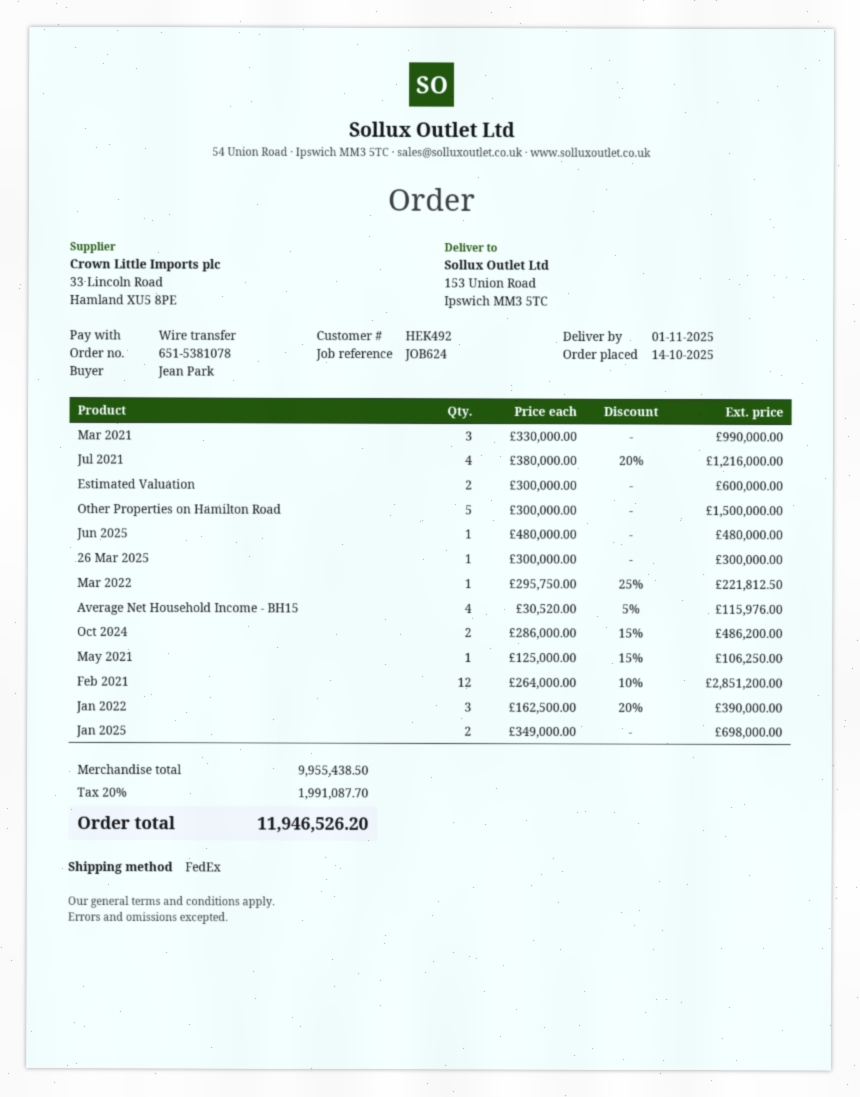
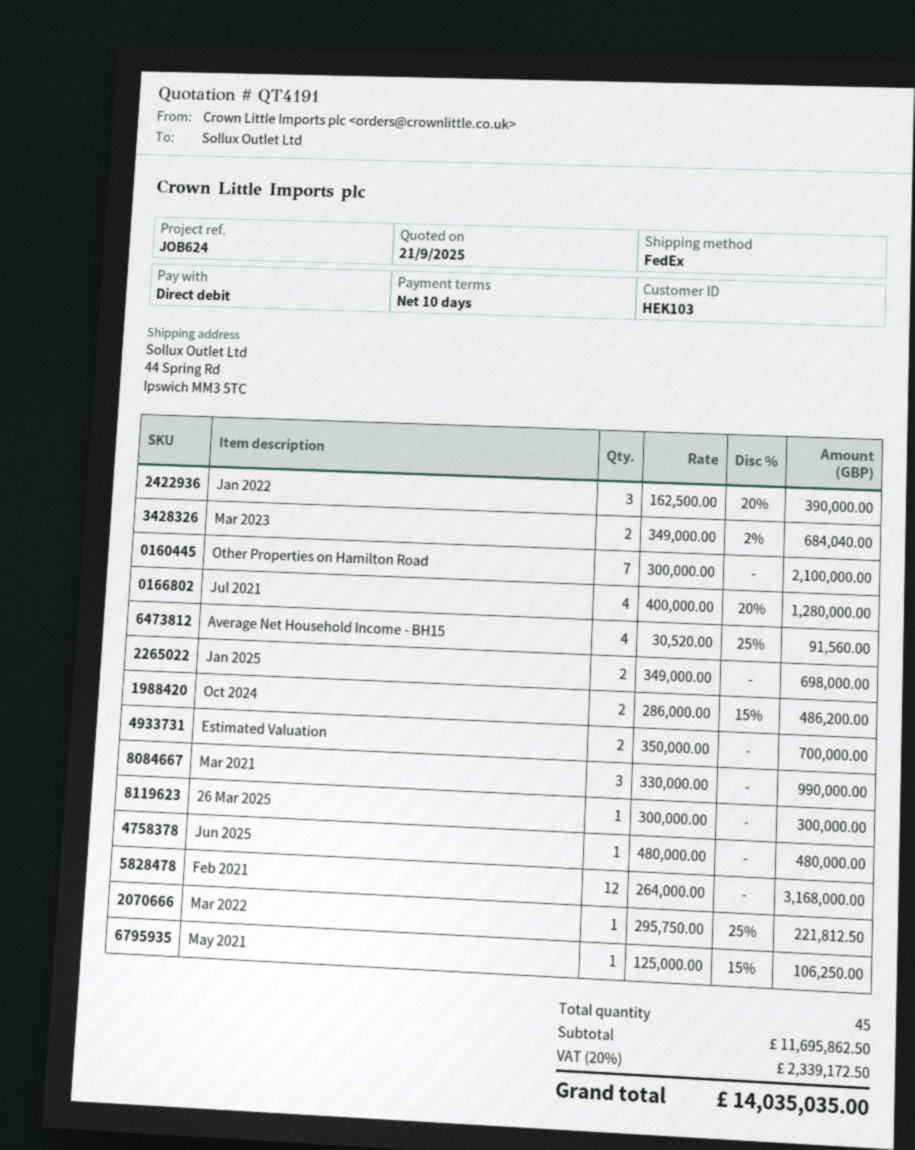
customer number: HEK492 -> HEK103
payment method: bank transfer -> direct debit
ship to: 153 Union Road, Ipswich MM3 5TC -> 44 Spring Rd, Ipswich MM3 5TC
Jul 2021: 4 x 380000.00 - 20% = 1216000.00 -> 4 x 400000.00 - 20% = 1280000.00
Estimated Valuation: 2 x 300000.00 = 600000.00 -> 2 x 350000.00 = 700000.00
Other Properties on Hamilton Road: 5 x 300000.00 = 1500000.00 -> 7 x 300000.00 = 2100000.00
Average Net Household Income - BH15: 4 x 30520.00 - 5% = 115976.00 -> 4 x 30520.00 - 25% = 91560.00
Feb 2021: 12 x 264000.00 - 10% = 2851200.00 -> 12 x 264000.00 = 3168000.00
Mar 2023: none -> 2 x 349000.00 - 2% = 684040.00
subtotal: 9955438.50 -> 11695862.50
tax: 20% = 1991087.70 -> 20% = 2339172.50
total: 11946526.20 -> 14035035.00

